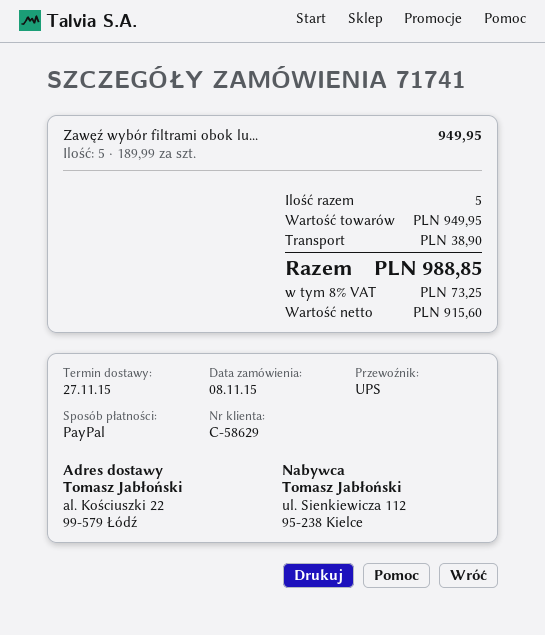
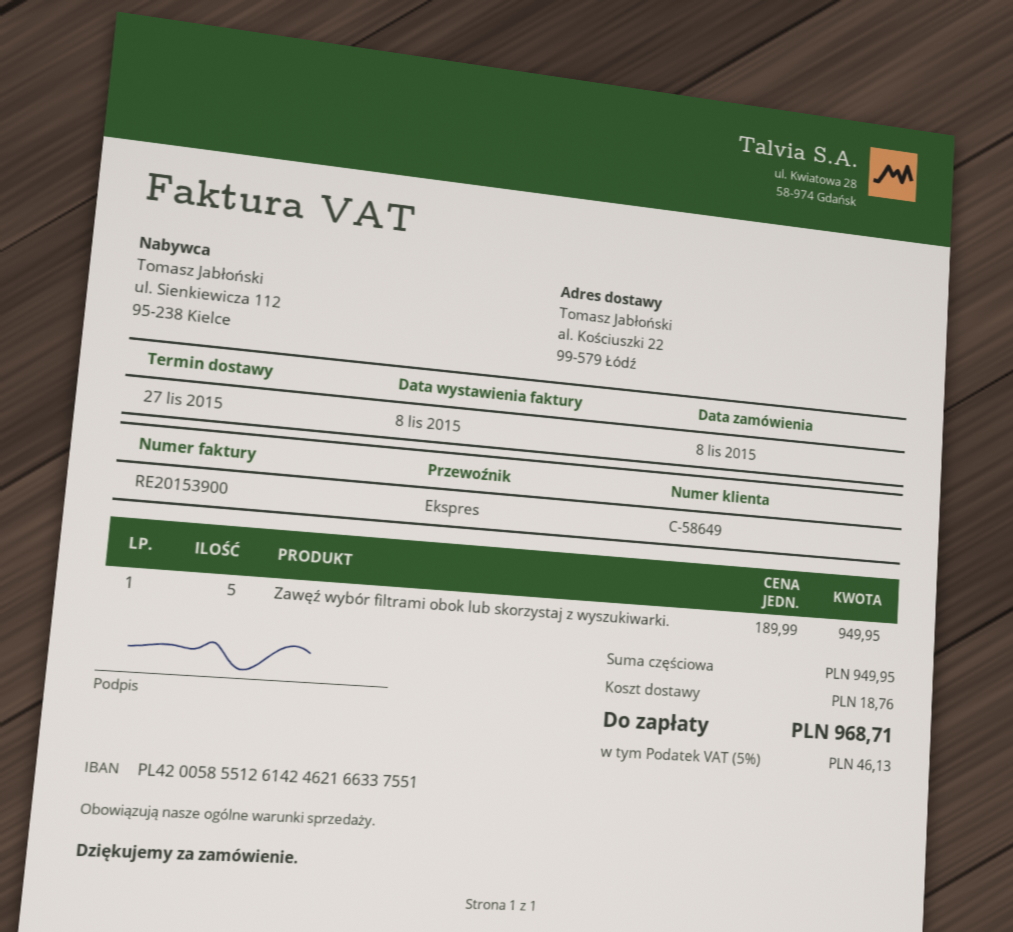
customer number: C-58629 -> C-58649
shipping method: UPS -> express
shipping: 38.90 -> 18.76
tax: 8% = 73.25 -> 5% = 46.13
total: 988.85 -> 968.71

